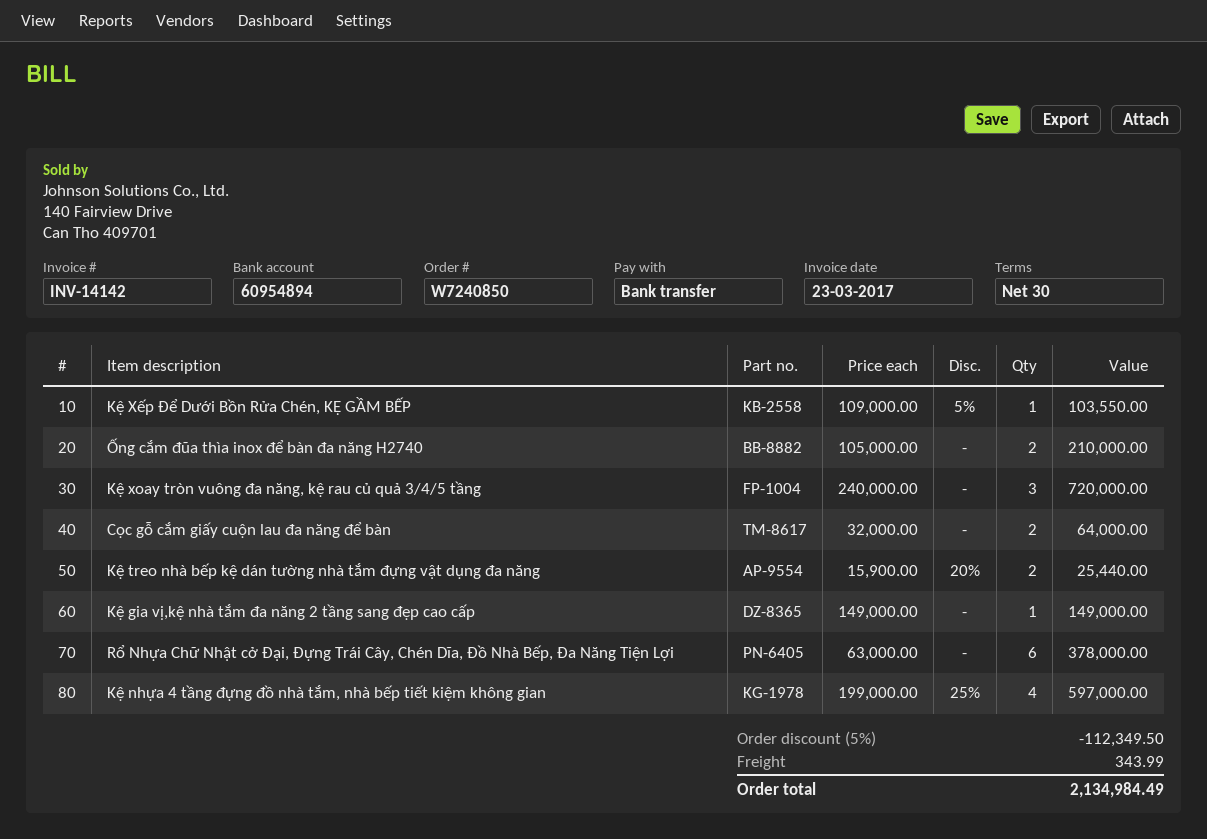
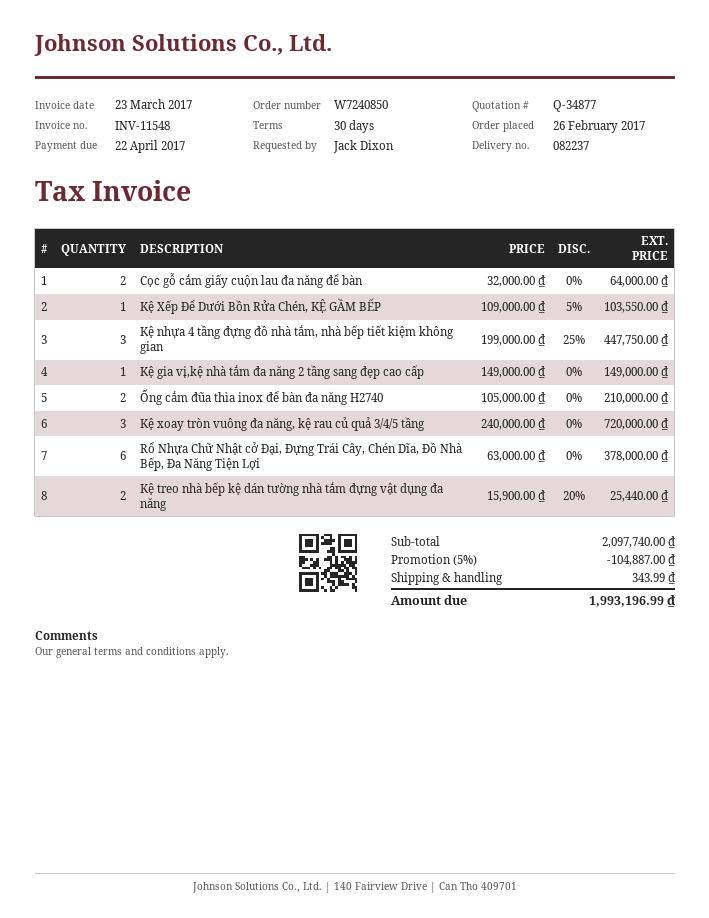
invoice number: INV-14142 -> INV-11548
Kệ nhựa 4 tầng đựng đồ nhà tắm, nhà bếp tiết kiệm không gian: 4 x 199000.00 - 25% = 597000.00 -> 3 x 199000.00 - 25% = 447750.00
discount: 5% = 112349.50 -> 5% = 104887.00
total: 2134984.49 -> 1993196.99

